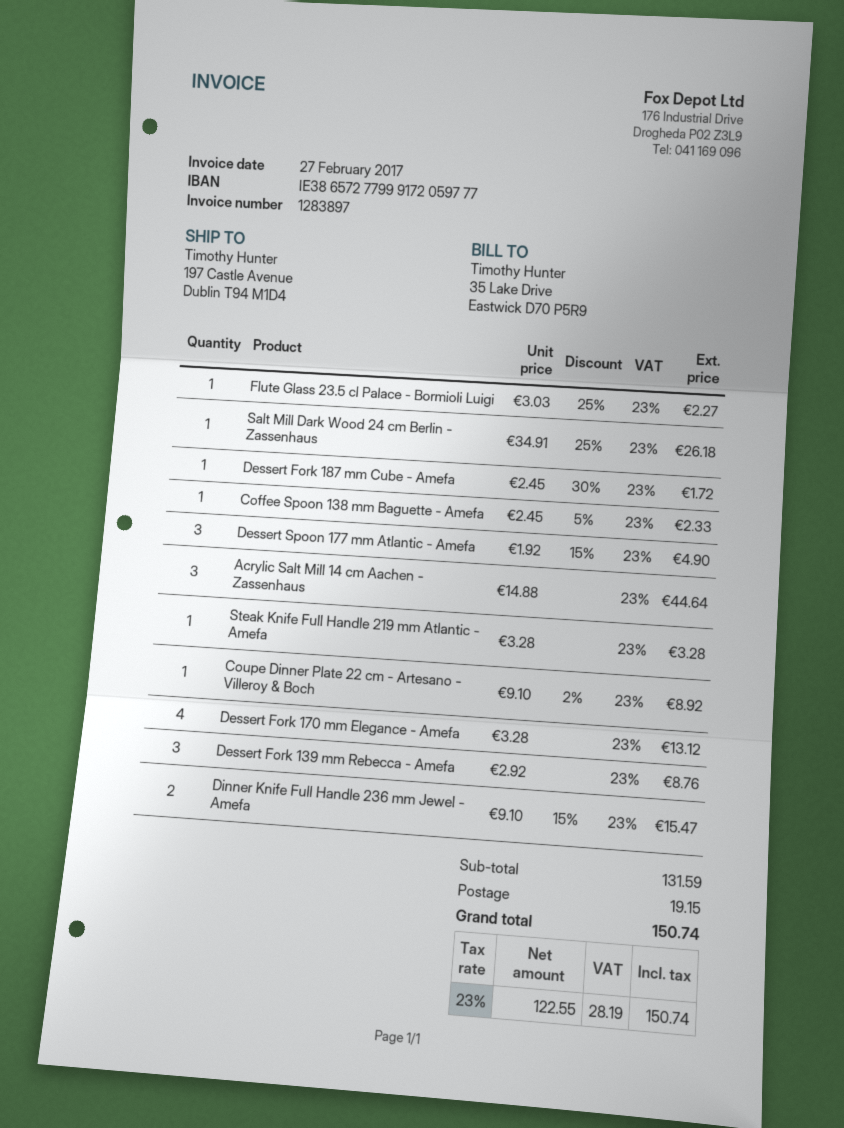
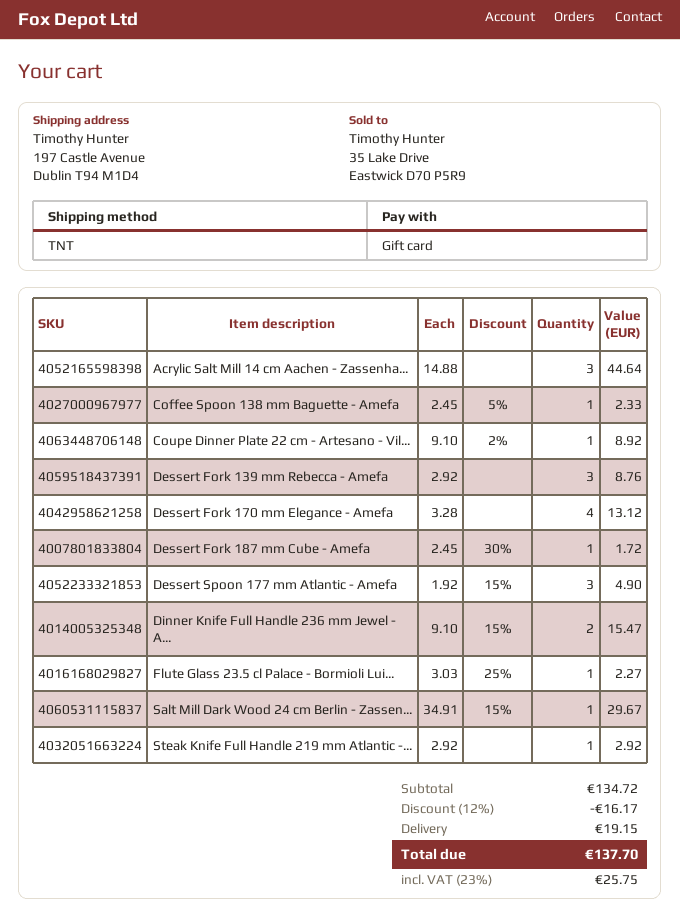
Salt Mill Dark Wood 24 cm Berlin - Zassenhaus: 1 x 34.91 - 25% = 26.18 -> 1 x 34.91 - 15% = 29.67
Steak Knife Full Handle 219 mm Atlantic - Amefa: 1 x 3.28 = 3.28 -> 1 x 2.92 = 2.92
subtotal: 131.59 -> 134.72
discount: none -> 12% = 16.17
tax: 23% = 28.19 -> 23% = 25.75
total: 150.74 -> 137.70

